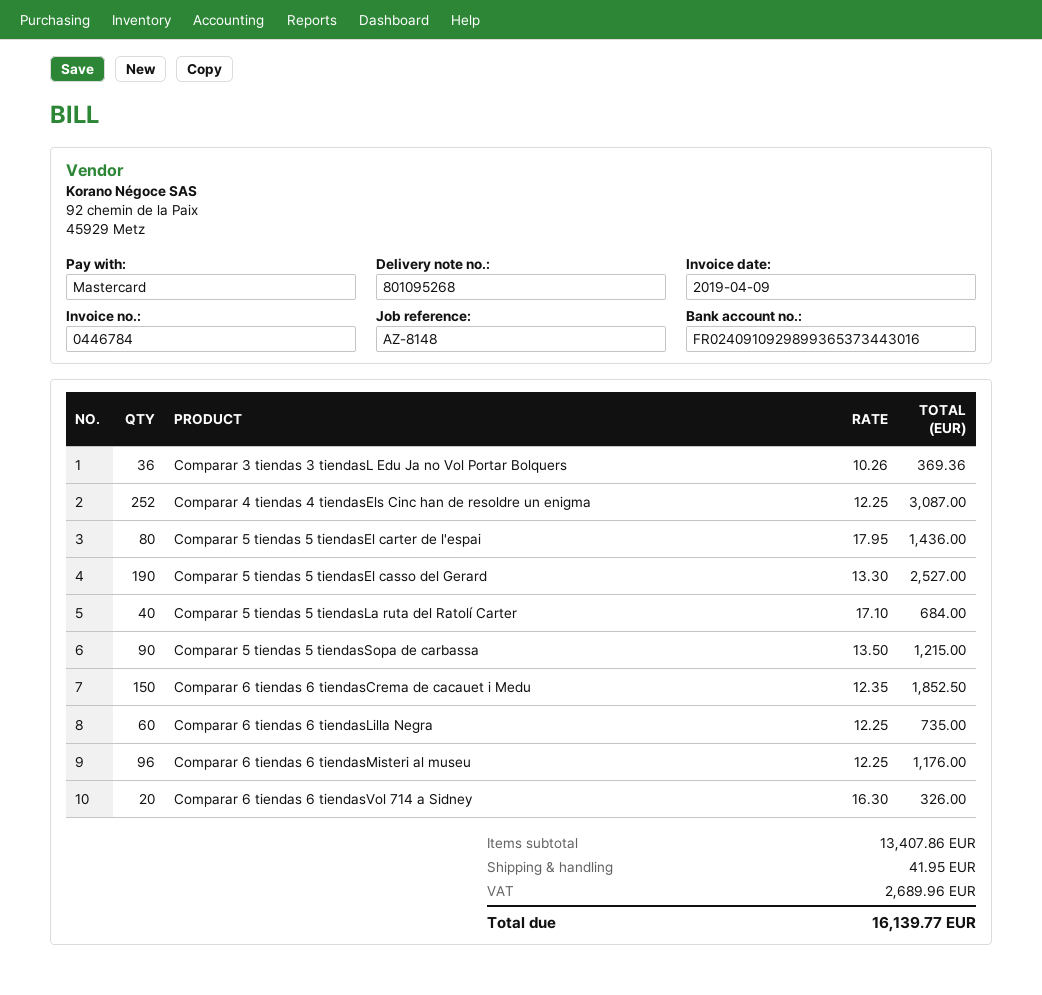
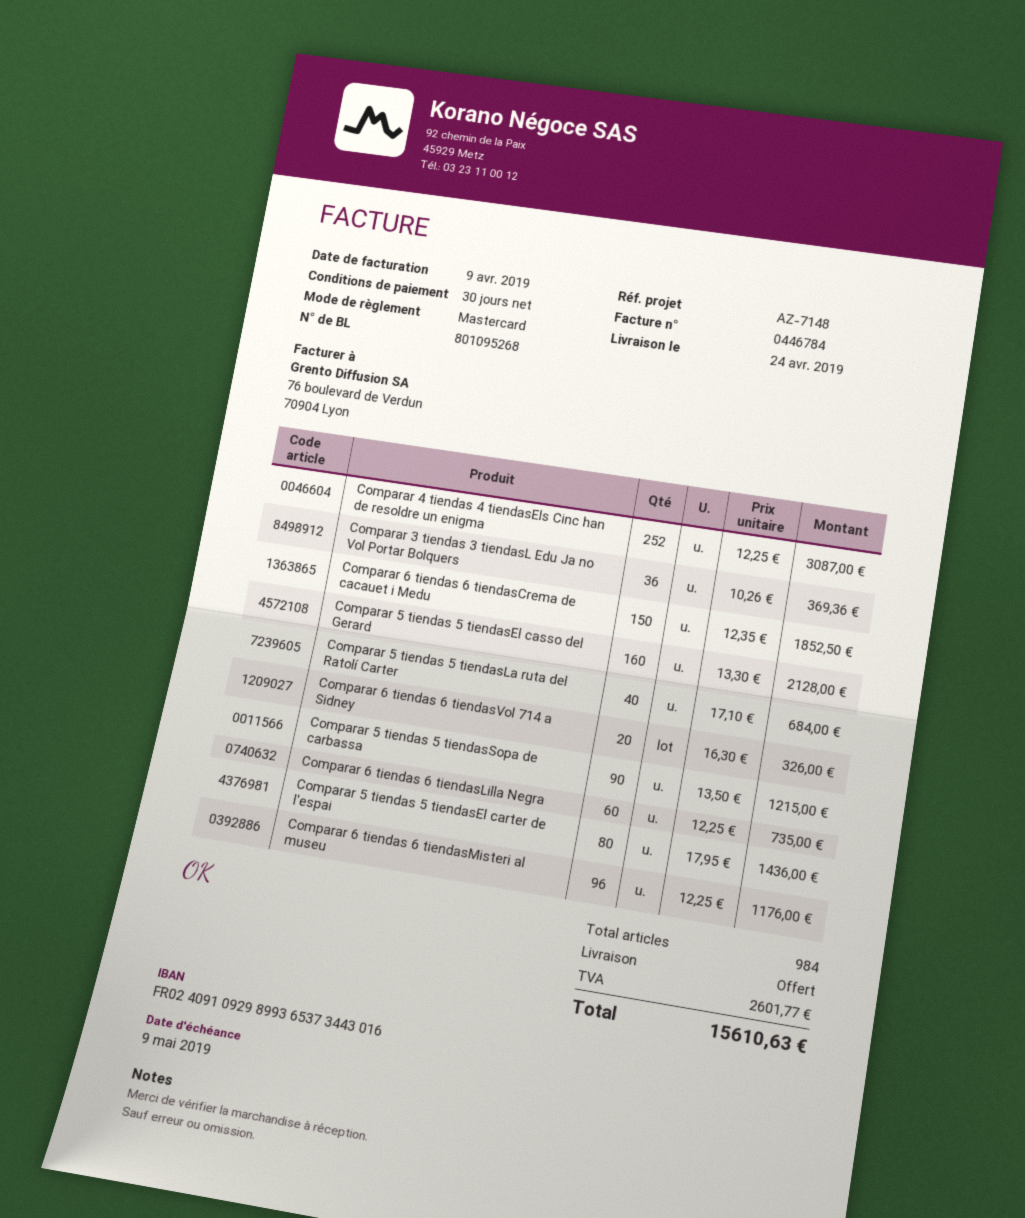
reference: AZ-8148 -> AZ-7148
Comparar 5 tiendas 5 tiendasEl casso del Gerard: 190 x 13.30 = 2527.00 -> 160 x 13.30 = 2128.00
shipping: 41.95 -> 0.00
tax: 2689.96 -> 2601.77
total: 16139.77 -> 15610.63

